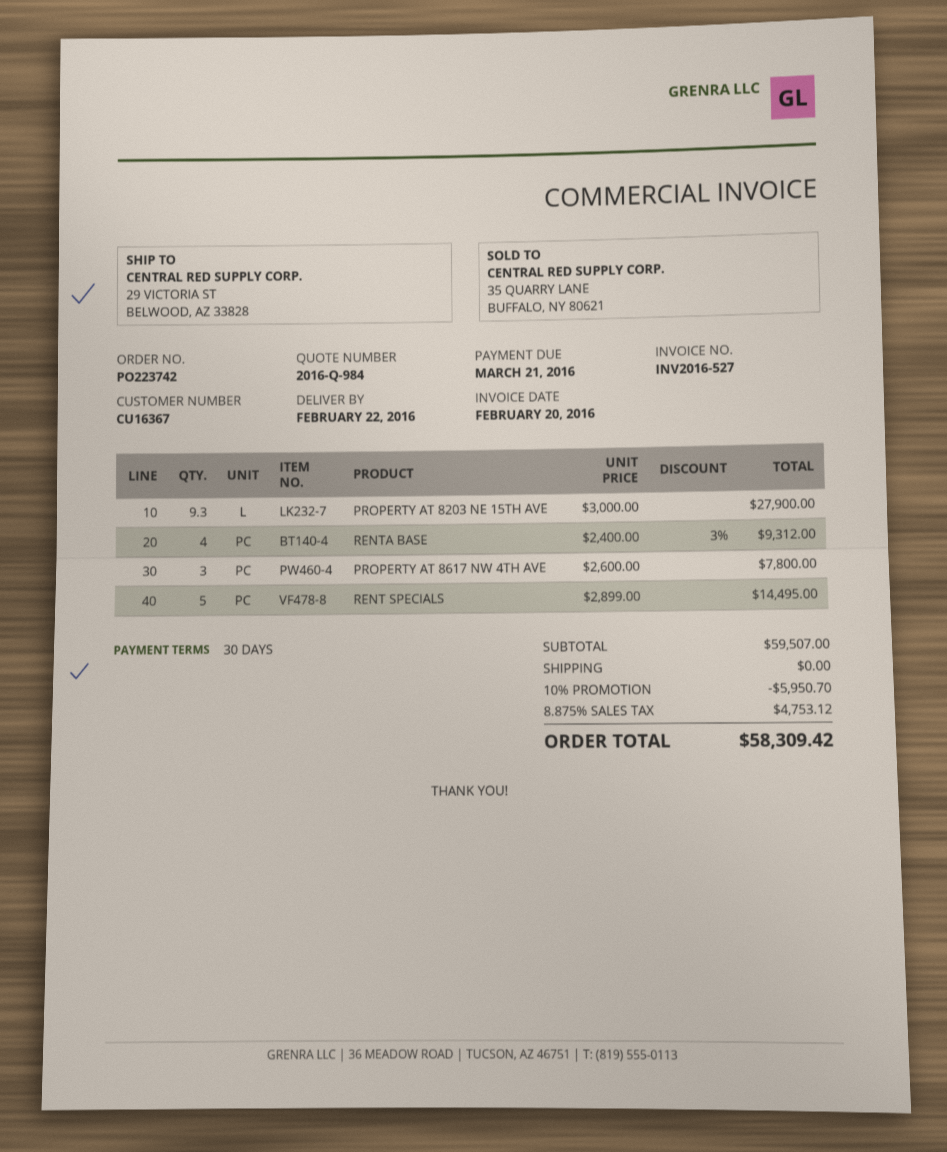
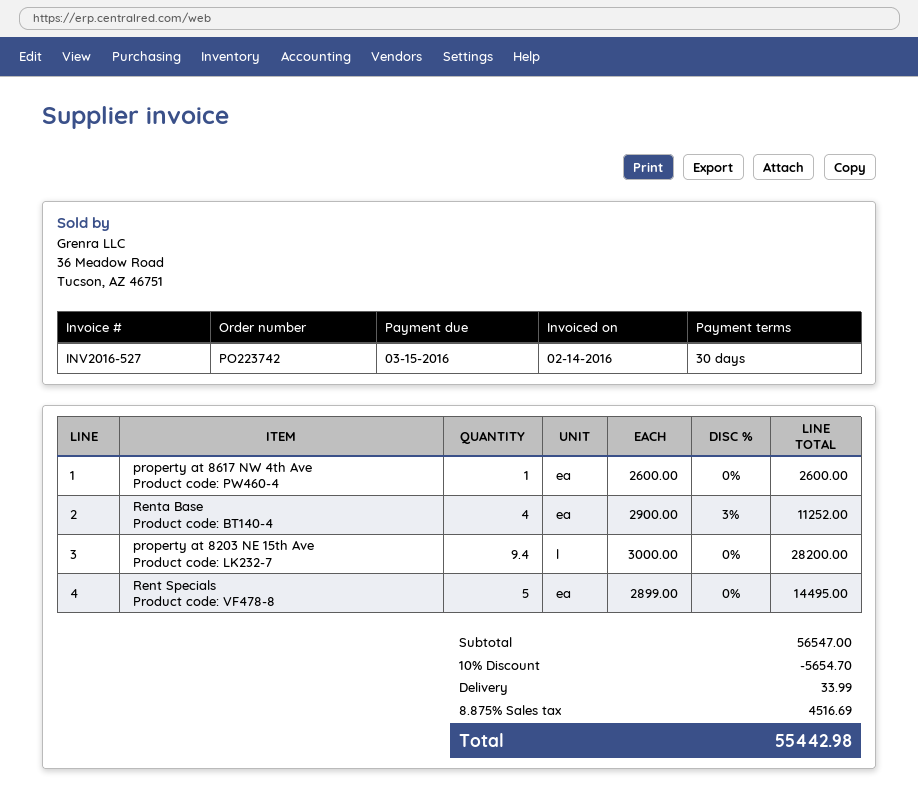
invoice date: 2016-02-20 -> 2016-02-14
due date: 2016-03-21 -> 2016-03-15
PROPERTY AT 8203 NE 15TH AVE: 9.3 x 3000.00 = 27900.00 -> 9.4 x 3000.00 = 28200.00
RENTA BASE: 4 x 2400.00 - 3% = 9312.00 -> 4 x 2900.00 - 3% = 11252.00
PROPERTY AT 8617 NW 4TH AVE: 3 x 2600.00 = 7800.00 -> 1 x 2600.00 = 2600.00
subtotal: 59507.00 -> 56547.00
discount: 10% = 5950.70 -> 10% = 5654.70
shipping: 0.00 -> 33.99
tax: 8.875% = 4753.12 -> 8.875% = 4516.69
total: 58309.42 -> 55442.98

